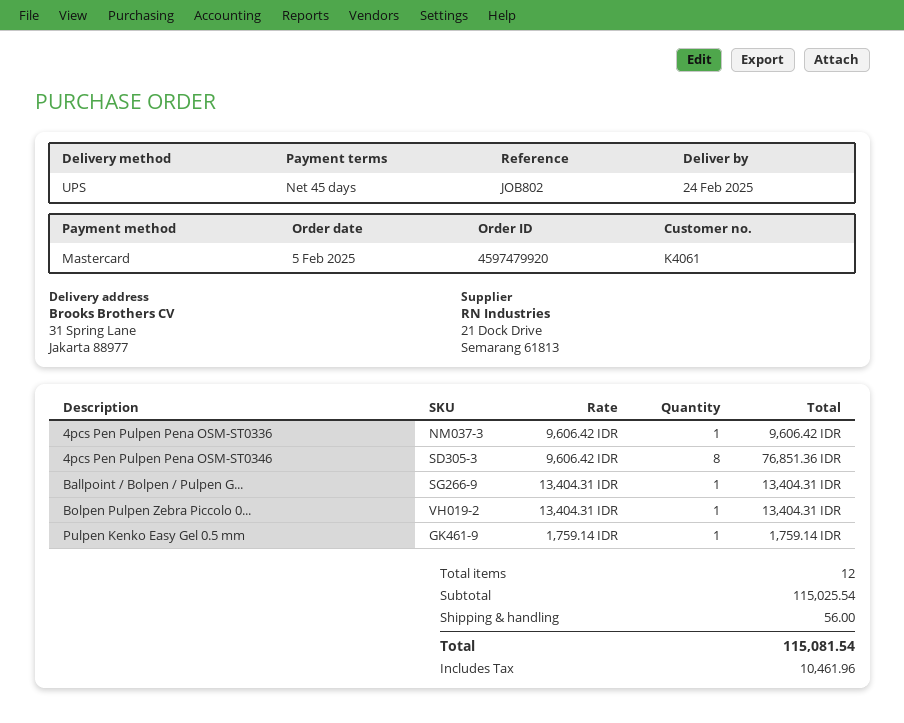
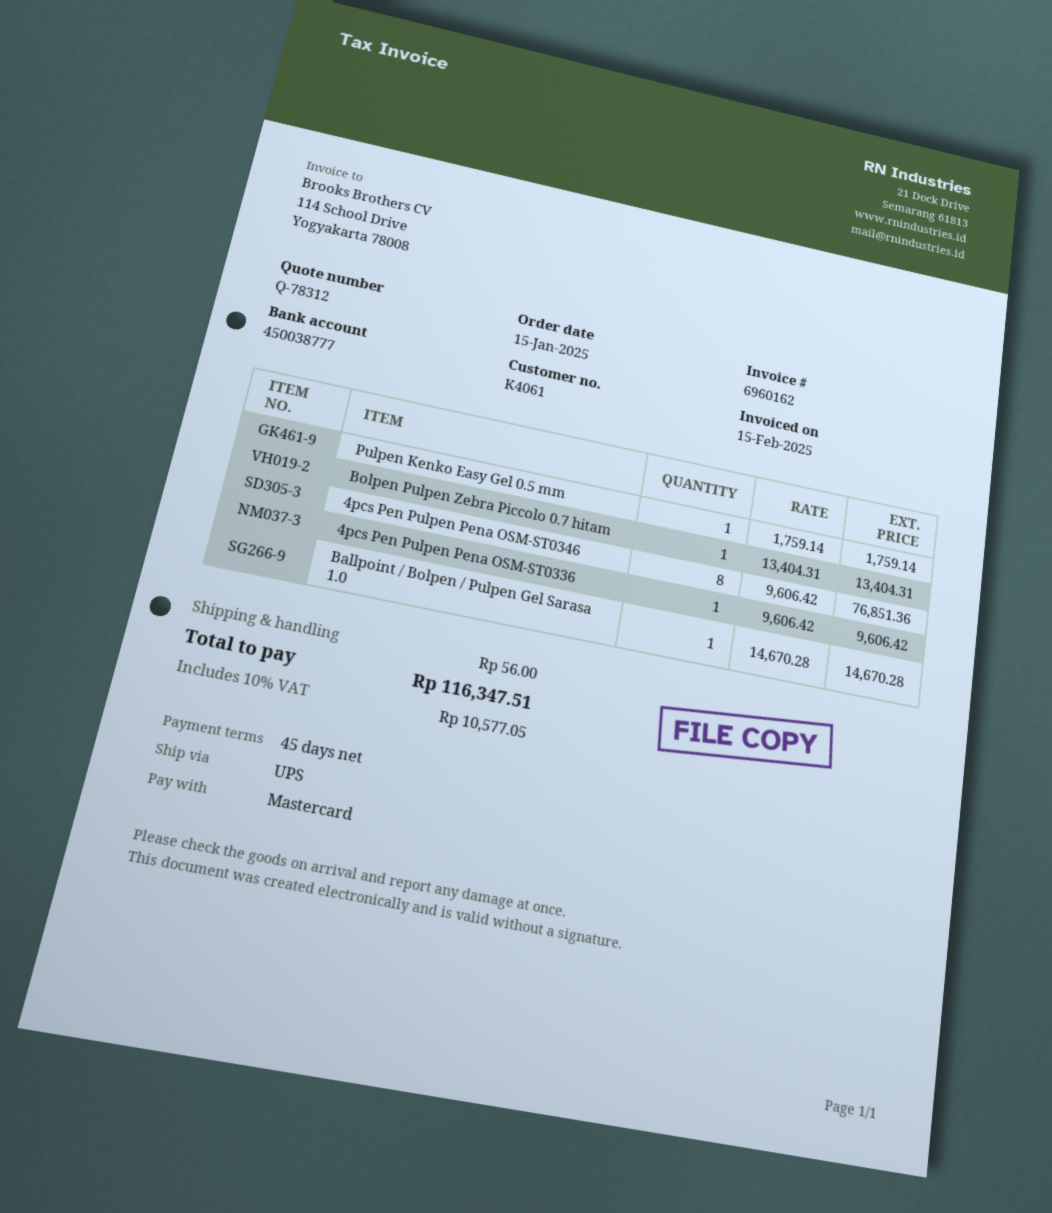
order date: 2025-02-05 -> 2025-01-15
Ballpoint / Bolpen / Pulpen G...: 1 x 13404.31 = 13404.31 -> 1 x 14670.28 = 14670.28
tax: 10461.96 -> 10577.05
total: 115081.54 -> 116347.51

